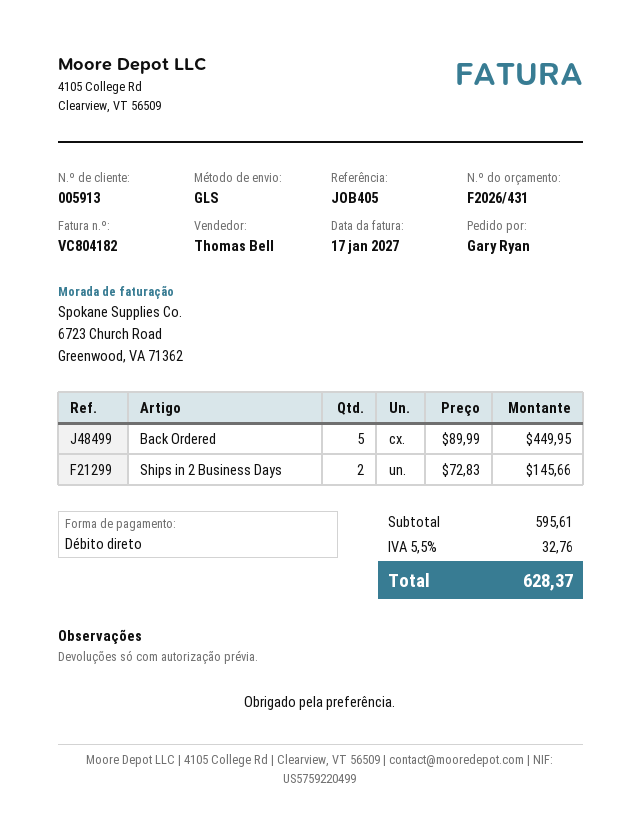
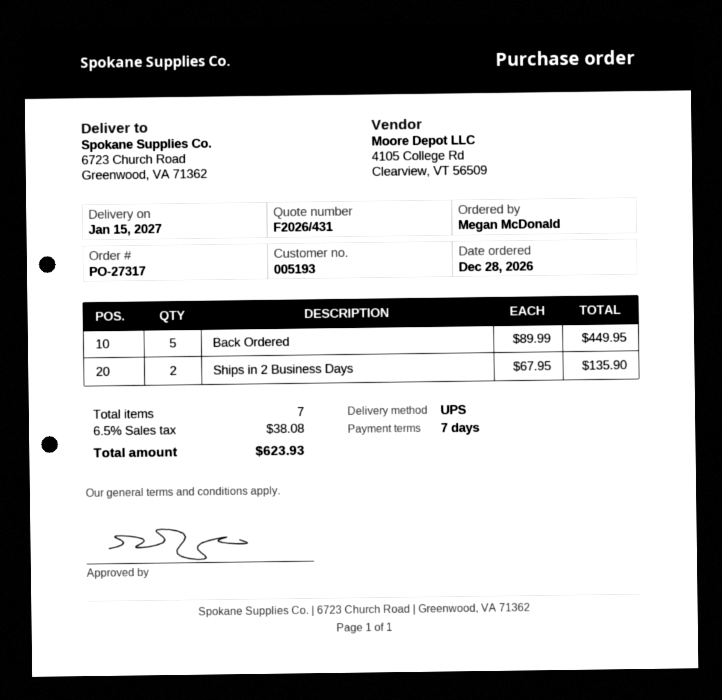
customer number: 005913 -> 005193
ordered by: Gary Ryan -> Megan McDonald
shipping method: GLS -> UPS
Ships in 2 Business Days: 2 x 72.83 = 145.66 -> 2 x 67.95 = 135.90
tax: 5.5% = 32.76 -> 6.5% = 38.08
total: 628.37 -> 623.93

